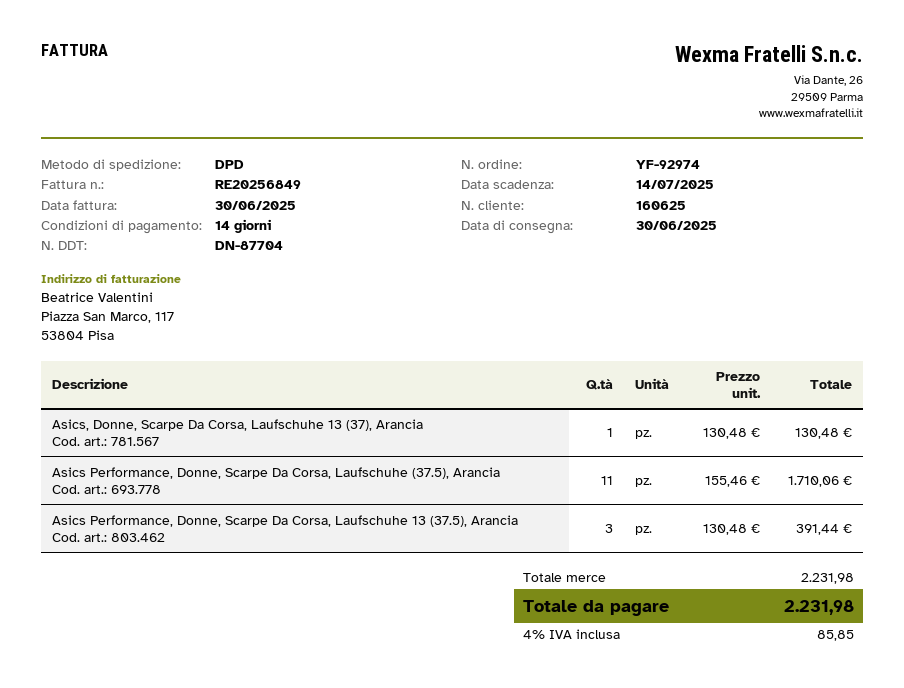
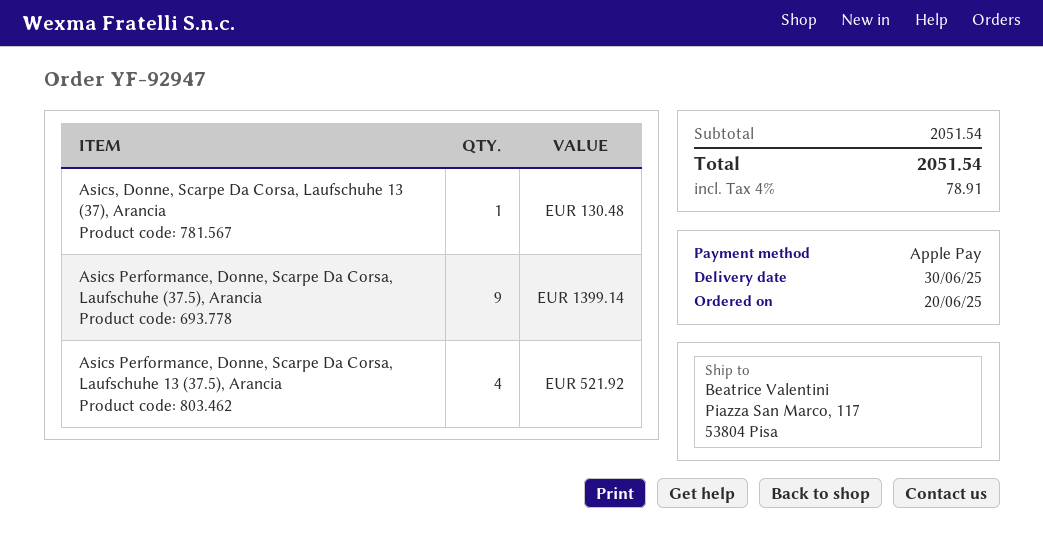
order number: YF-92974 -> YF-92947
Asics Performance, Donne, Scarpe Da Corsa, Laufschuhe (37.5), Arancia: 11 for 1710.06 -> 9 for 1399.14
Asics Performance, Donne, Scarpe Da Corsa, Laufschuhe 13 (37.5), Arancia: 3 for 391.44 -> 4 for 521.92
subtotal: 2231.98 -> 2051.54
tax: 4% = 85.85 -> 4% = 78.91
total: 2231.98 -> 2051.54

